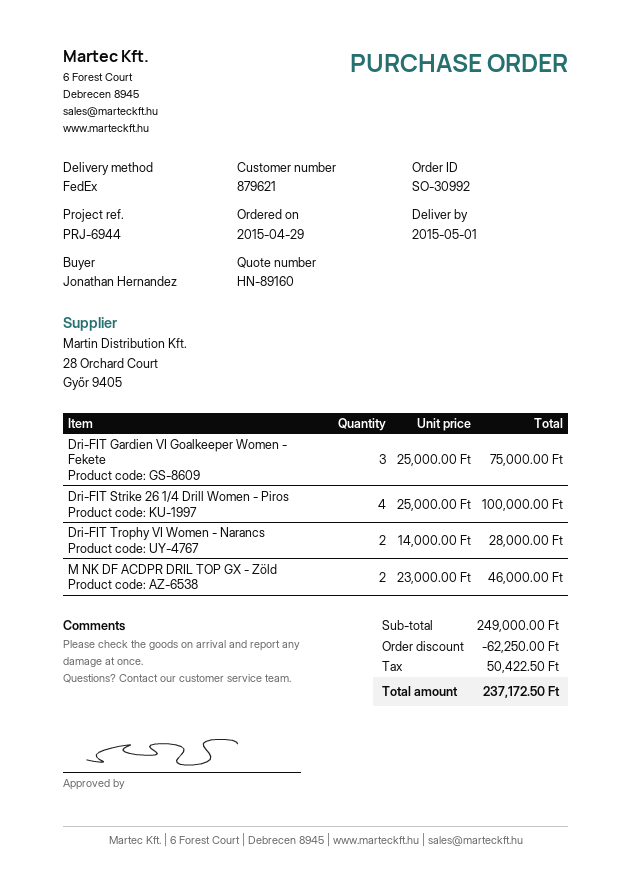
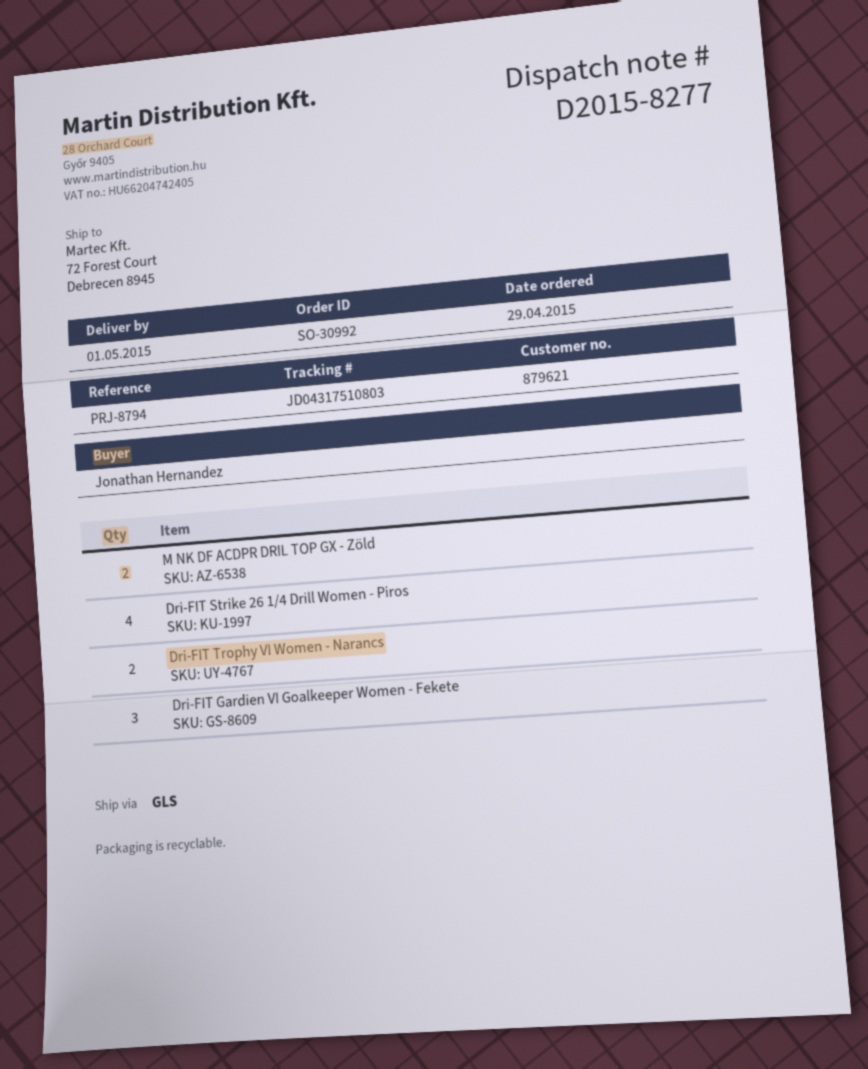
reference: PRJ-6944 -> PRJ-8794
shipping method: FedEx -> GLS

